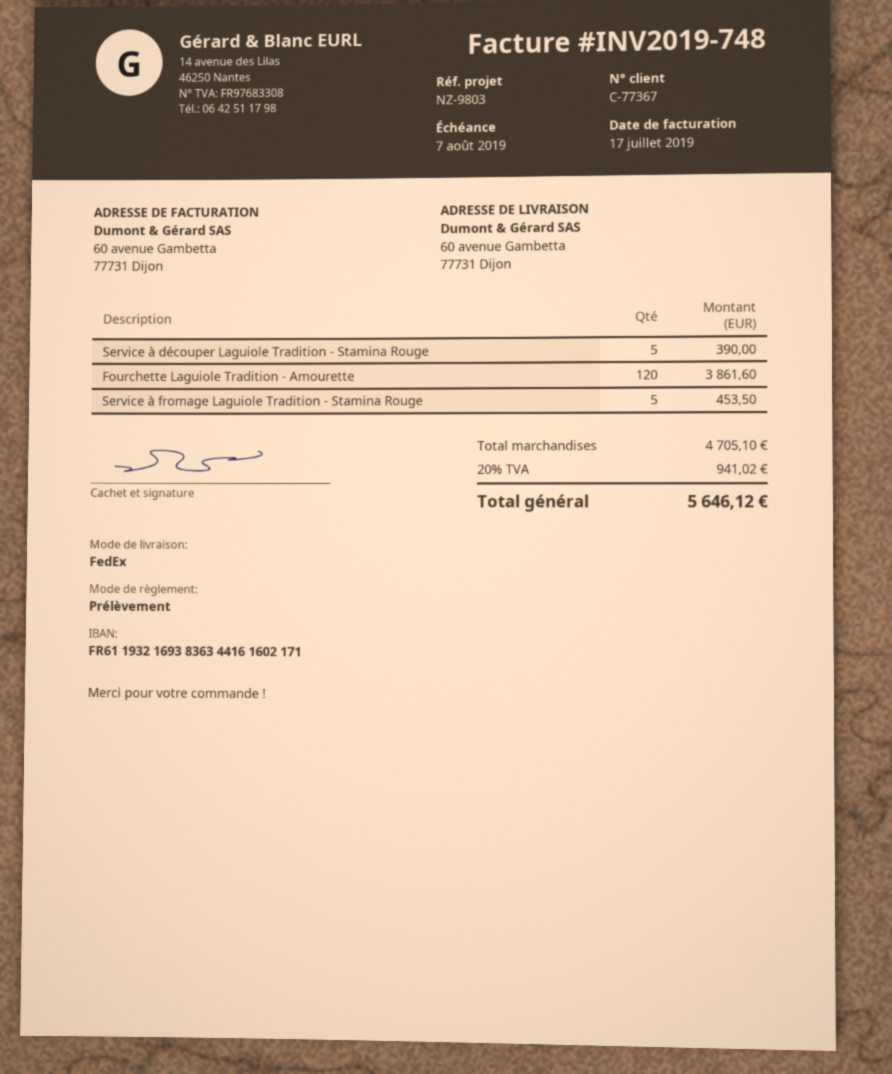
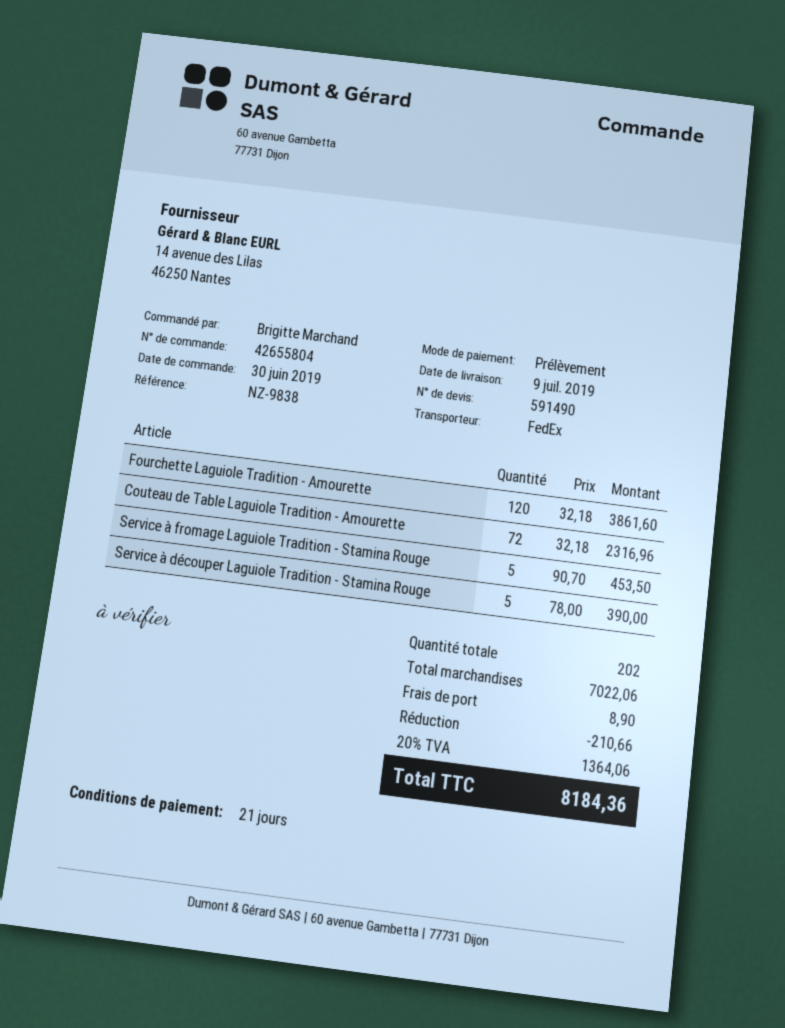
reference: NZ-9803 -> NZ-9838
Couteau de Table Laguiole Tradition - Amourette: none -> 72 for 2316.96
subtotal: 4705.10 -> 7022.06
discount: none -> 210.66
shipping: none -> 8.90
tax: 20% = 941.02 -> 20% = 1364.06
total: 5646.12 -> 8184.36

